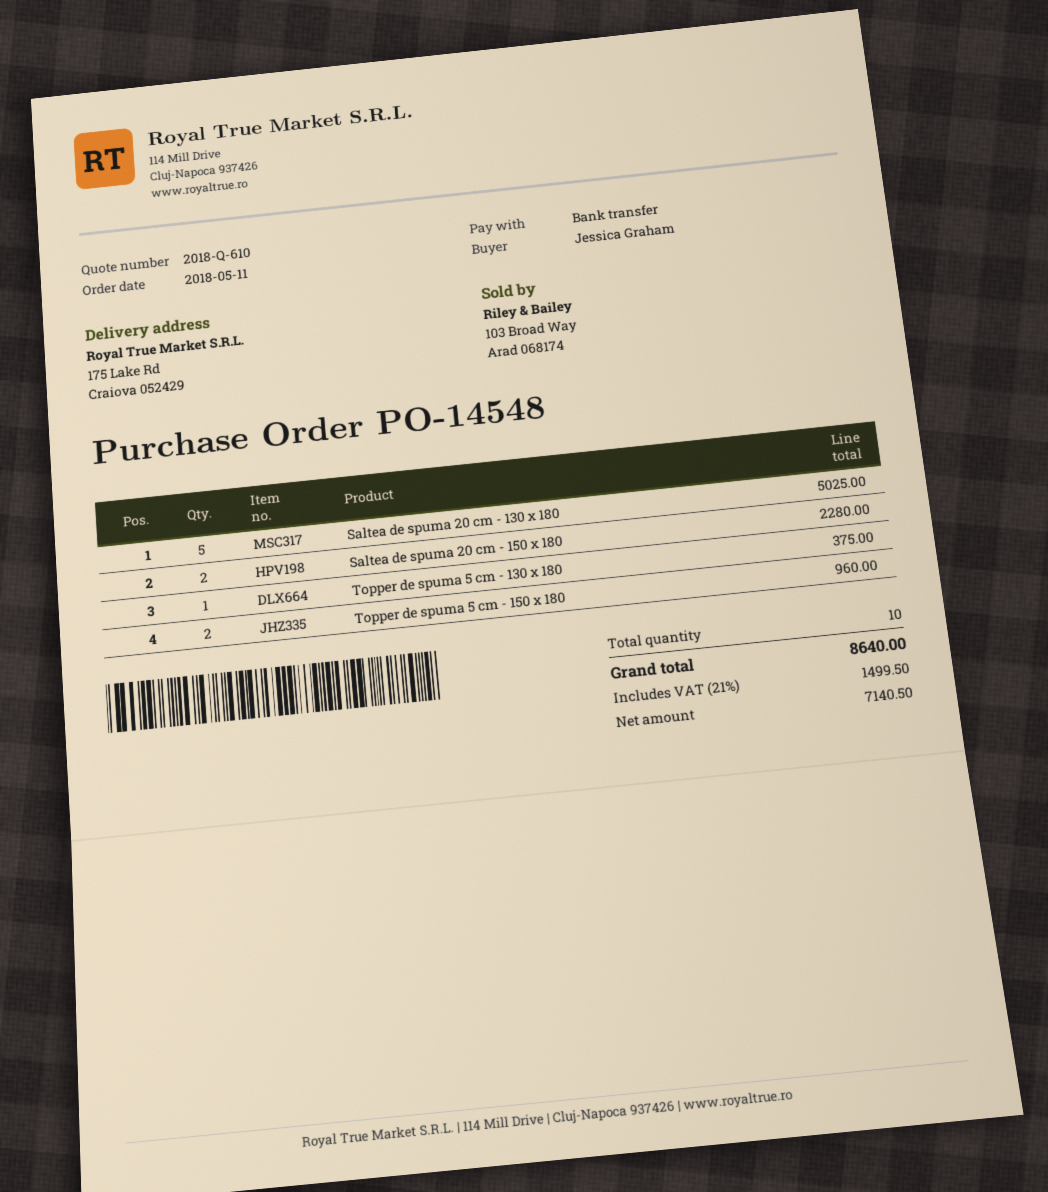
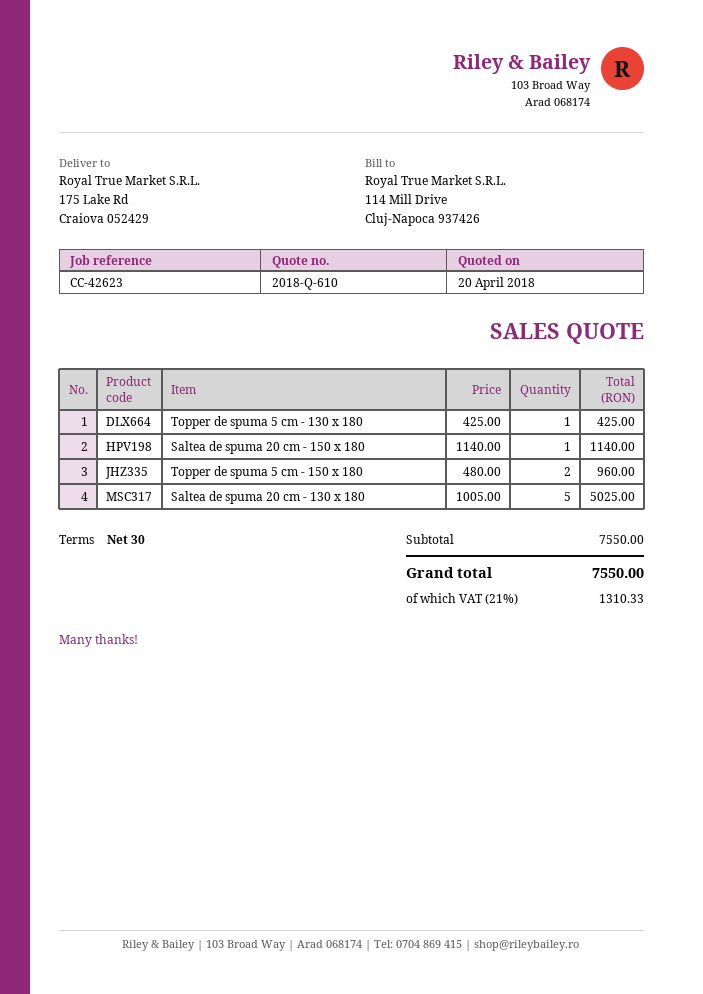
Saltea de spuma 20 cm - 150 x 180: 2 for 2280.00 -> 1 for 1140.00
Topper de spuma 5 cm - 130 x 180: 1 for 375.00 -> 1 for 425.00
tax: 21% = 1499.50 -> 21% = 1310.33
total: 8640.00 -> 7550.00

